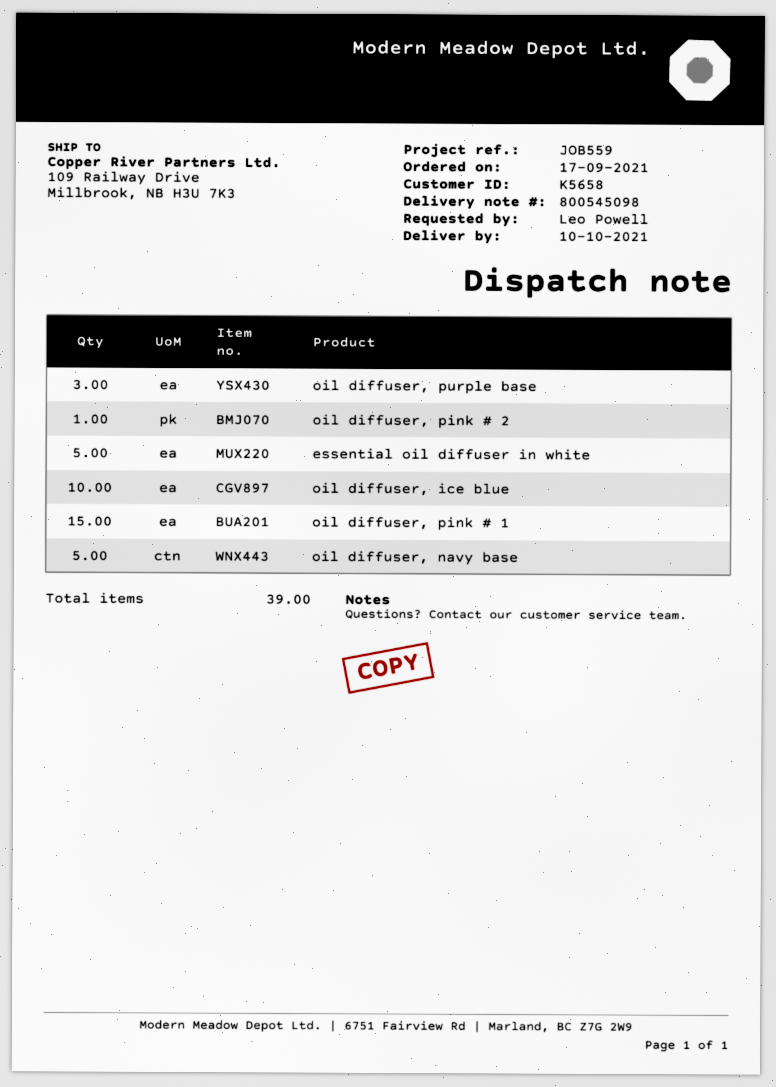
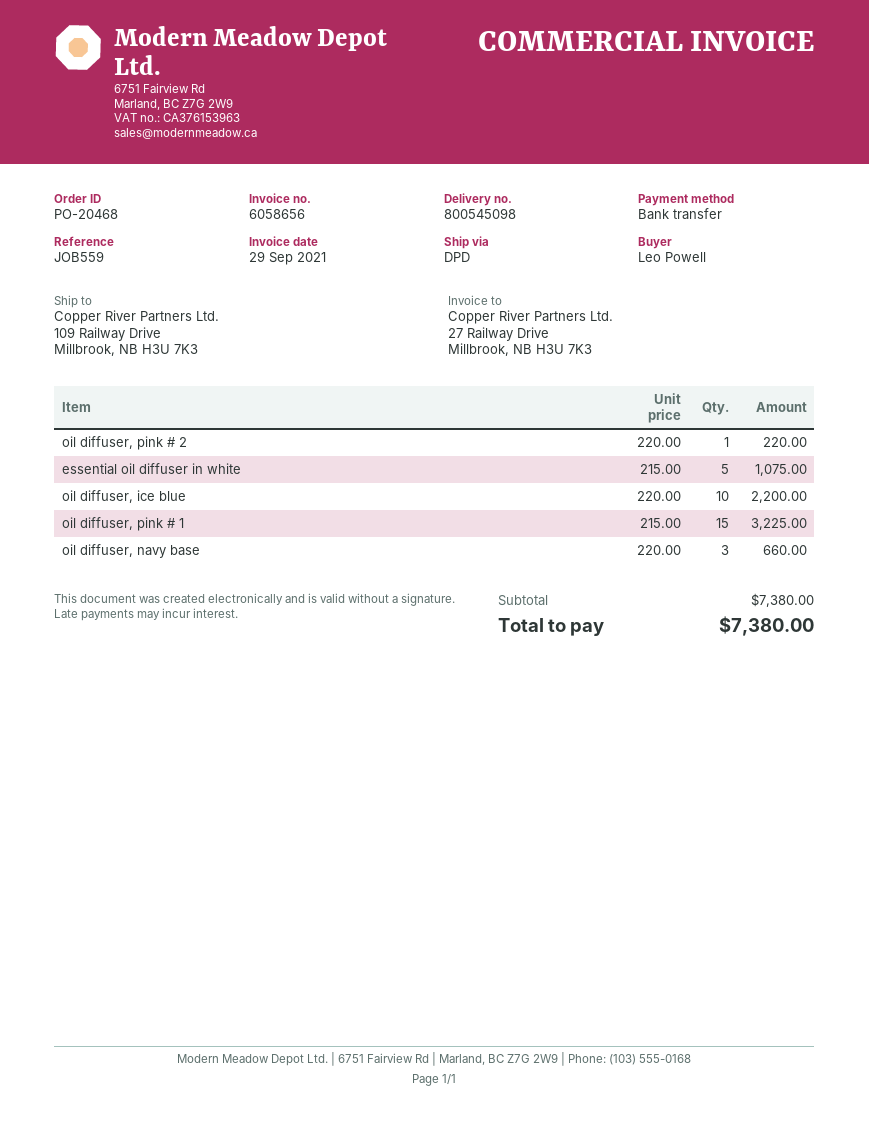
oil diffuser, purple base: 3 -> none
oil diffuser, navy base: 5 -> 3

